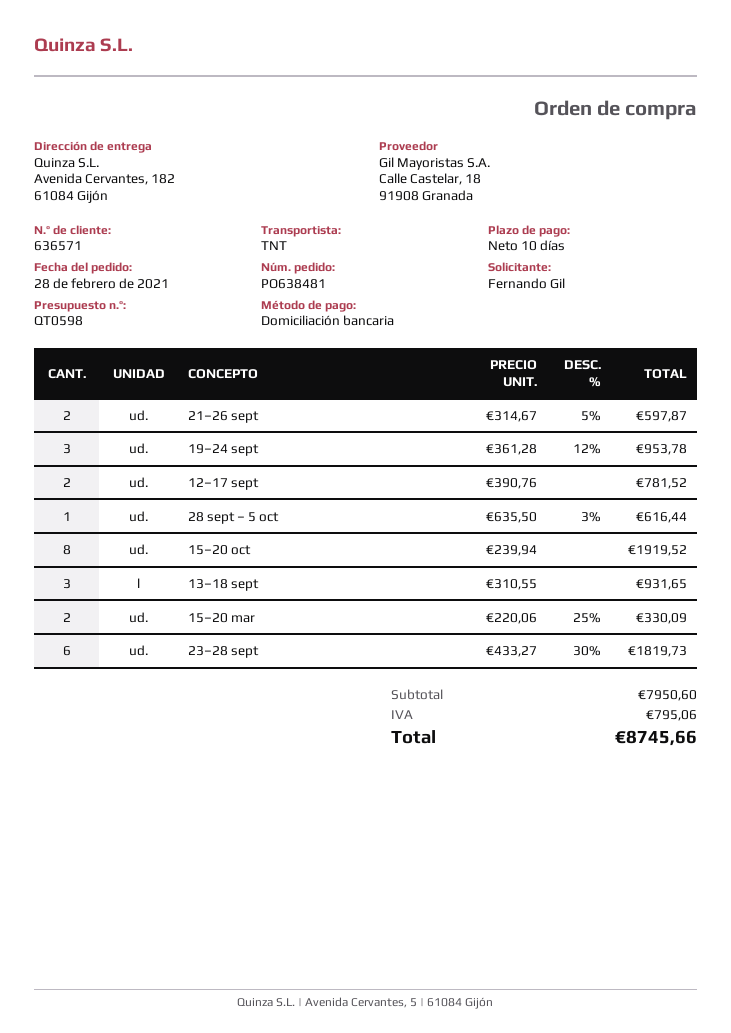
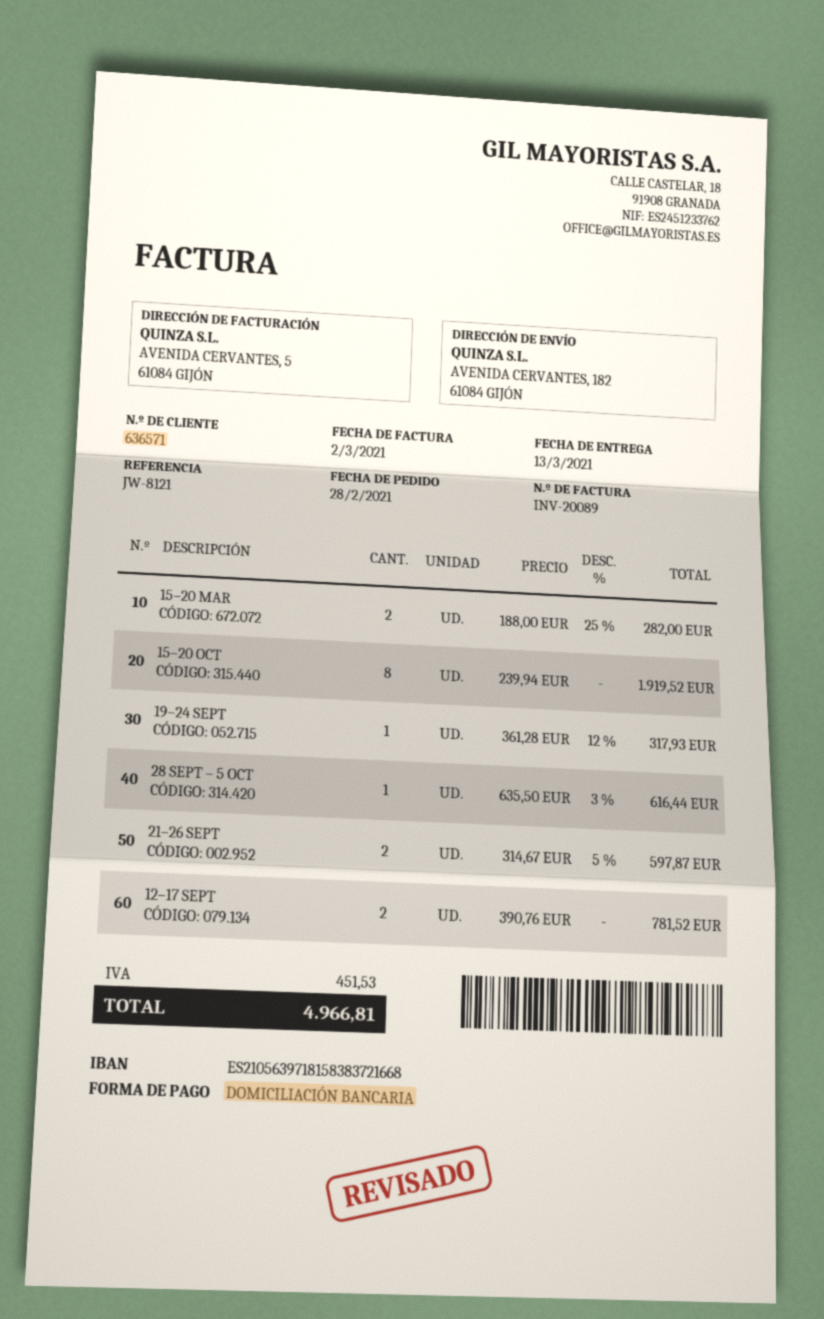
19–24 sept: 3 x 361.28 - 12% = 953.78 -> 1 x 361.28 - 12% = 317.93
13–18 sept: 3 x 310.55 = 931.65 -> none
15–20 mar: 2 x 220.06 - 25% = 330.09 -> 2 x 188.00 - 25% = 282.00
23–28 sept: 6 x 433.27 - 30% = 1819.73 -> none
tax: 795.06 -> 451.53
total: 8745.66 -> 4966.81

